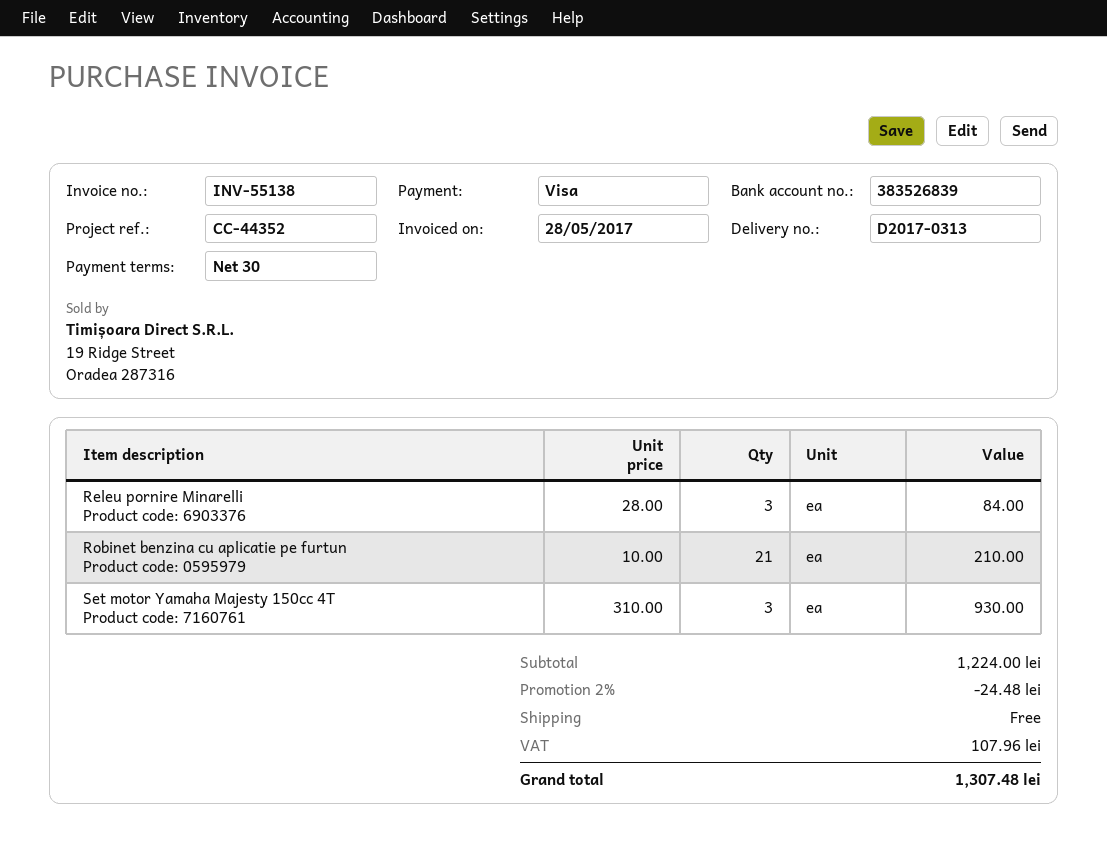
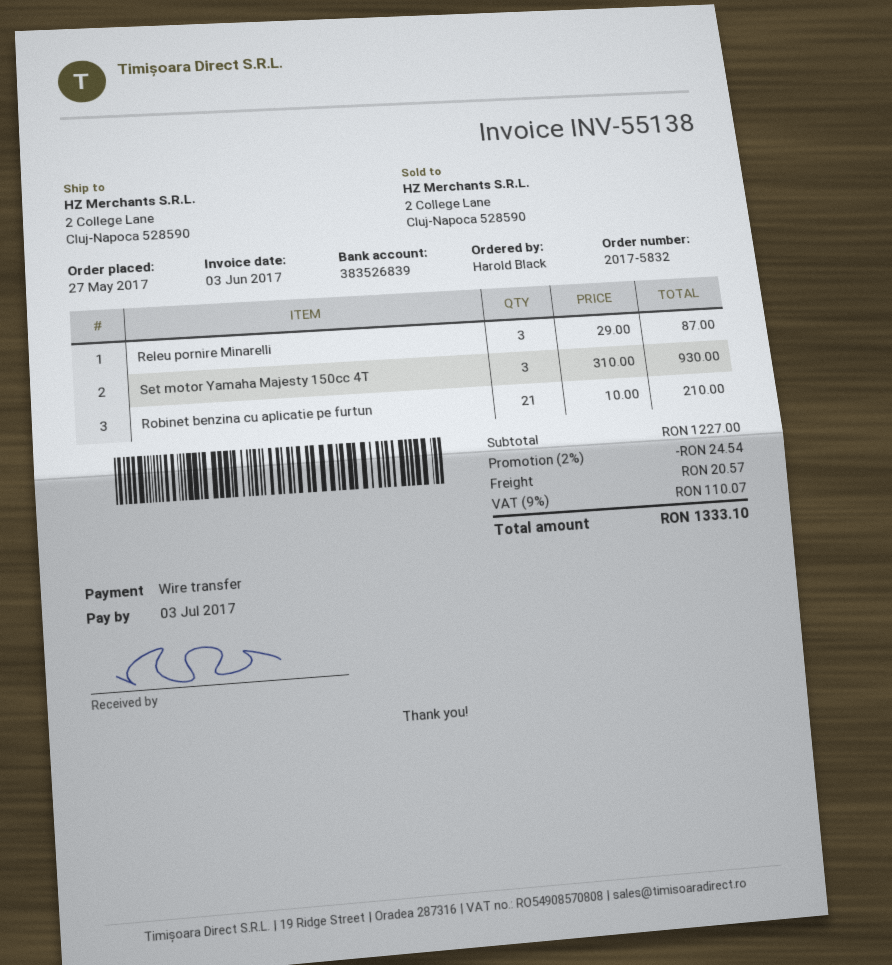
invoice date: 2017-05-28 -> 2017-06-03
payment method: Visa -> bank transfer
Releu pornire Minarelli: 3 x 28.00 = 84.00 -> 3 x 29.00 = 87.00
subtotal: 1224.00 -> 1227.00
discount: 2% = 24.48 -> 2% = 24.54
shipping: 0.00 -> 20.57
tax: 107.96 -> 110.07
total: 1307.48 -> 1333.10

